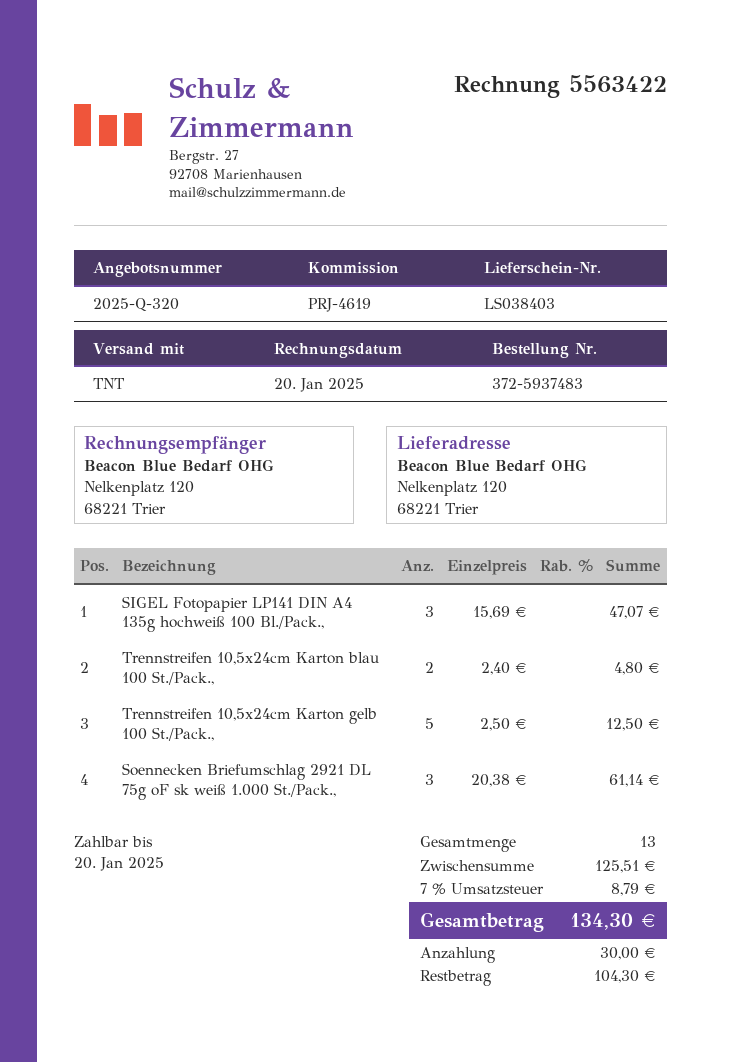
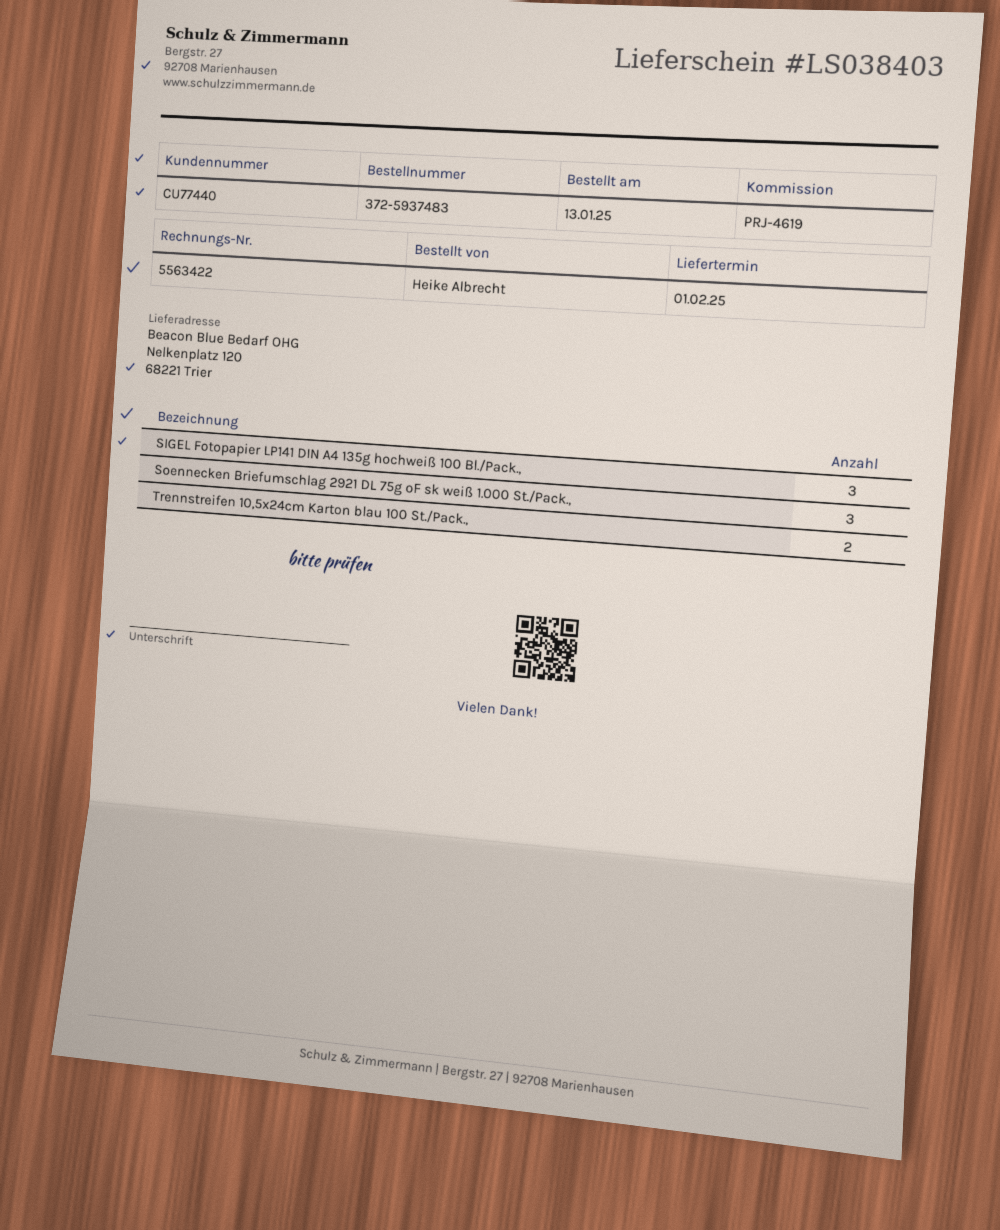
Trennstreifen 10,5x24cm Karton gelb 100 St./Pack.,: 5 -> none

